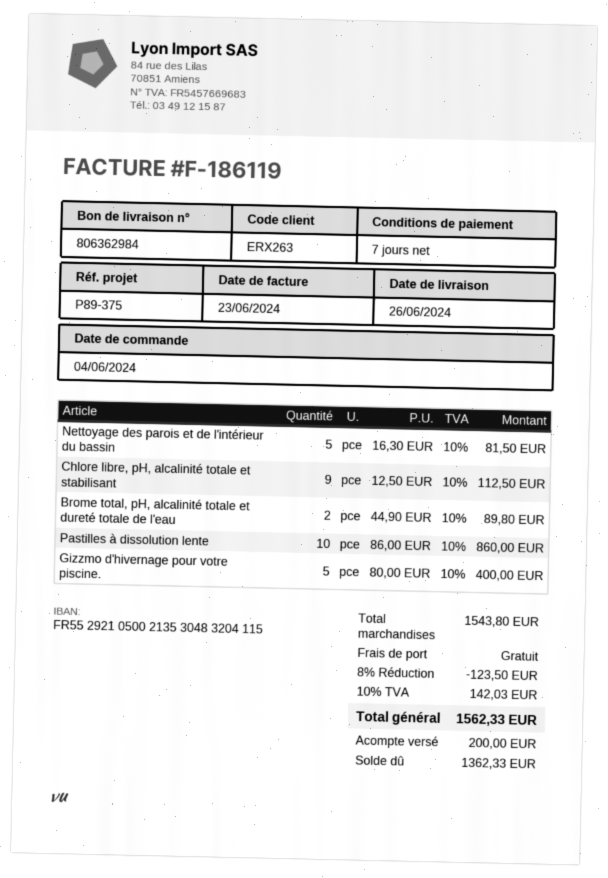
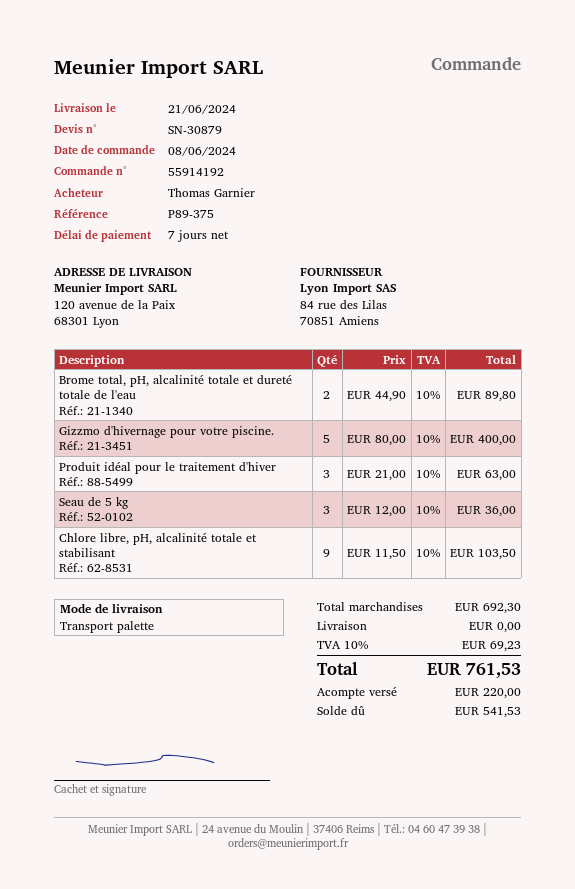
order date: 2024-06-04 -> 2024-06-08
delivery date: 2024-06-26 -> 2024-06-21
Nettoyage des parois et de l'intérieur du bassin: 5 x 16.30 = 81.50 -> none
Chlore libre, pH, alcalinité totale et stabilisant: 9 x 12.50 = 112.50 -> 9 x 11.50 = 103.50
Pastilles à dissolution lente: 10 x 86.00 = 860.00 -> none
Produit idéal pour le traitement d'hiver: none -> 3 x 21.00 = 63.00
Seau de 5 kg: none -> 3 x 12.00 = 36.00
subtotal: 1543.80 -> 692.30
discount: 8% = 123.50 -> none
tax: 10% = 142.03 -> 10% = 69.23
total: 1562.33 -> 761.53
deposit: 200.00 -> 220.00
balance: 1362.33 -> 541.53

